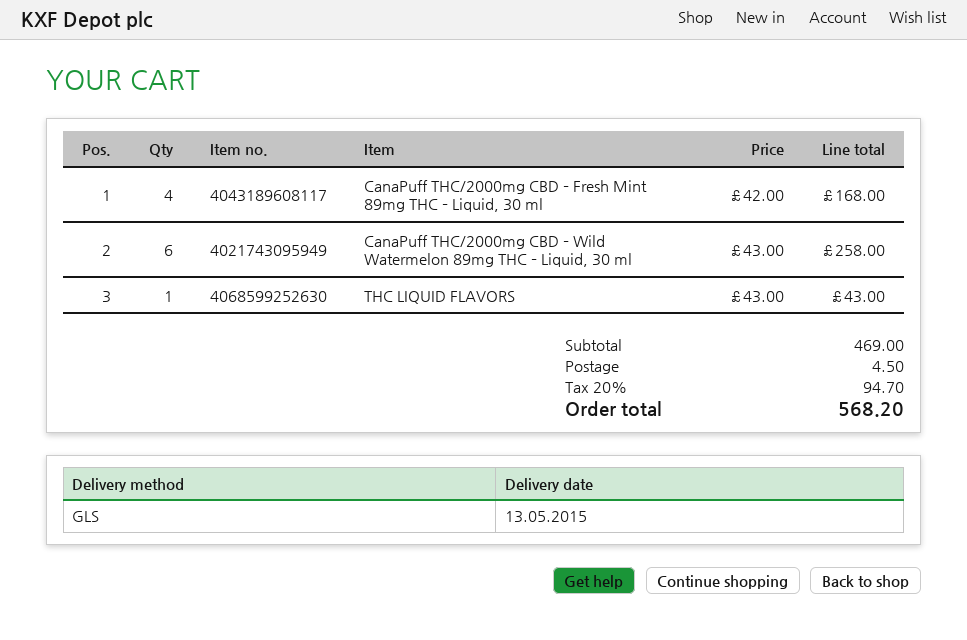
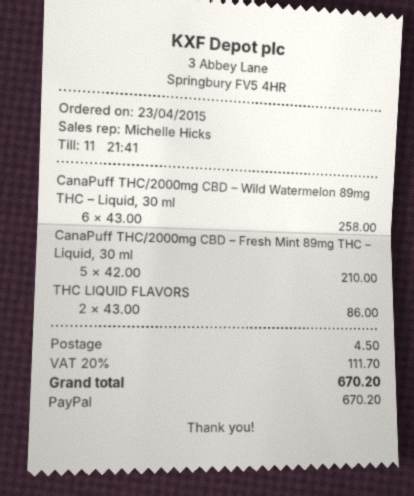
CanaPuff THC/2000mg CBD – Fresh Mint 89mg THC – Liquid, 30 ml: 4 x 42.00 = 168.00 -> 5 x 42.00 = 210.00
THC LIQUID FLAVORS: 1 x 43.00 = 43.00 -> 2 x 43.00 = 86.00
tax: 20% = 94.70 -> 20% = 111.70
total: 568.20 -> 670.20

